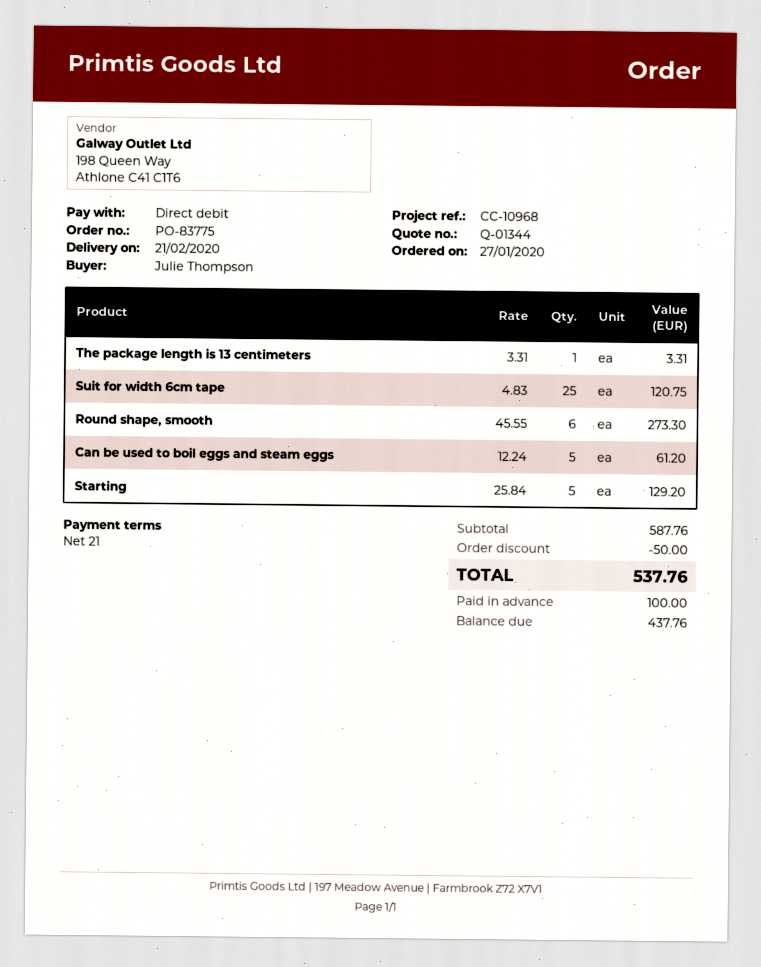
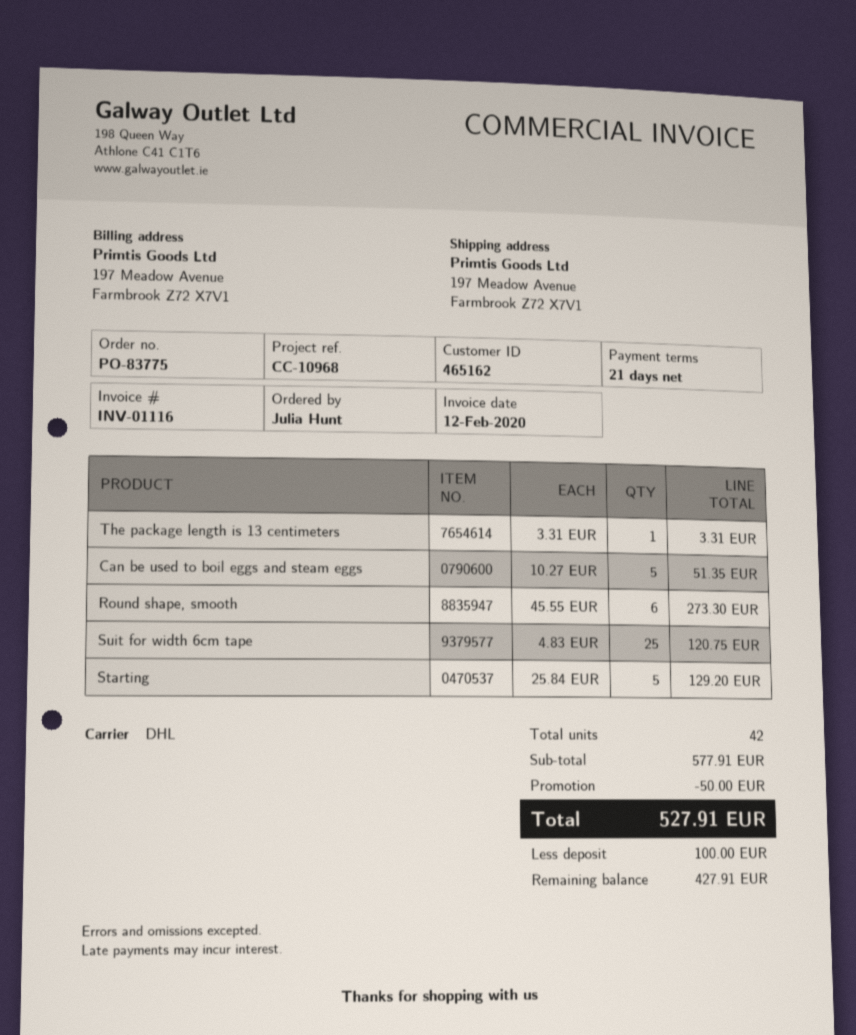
ordered by: Julie Thompson -> Julia Hunt
Can be used to boil eggs and steam eggs: 5 x 12.24 = 61.20 -> 5 x 10.27 = 51.35
subtotal: 587.76 -> 577.91
total: 537.76 -> 527.91
balance: 437.76 -> 427.91

